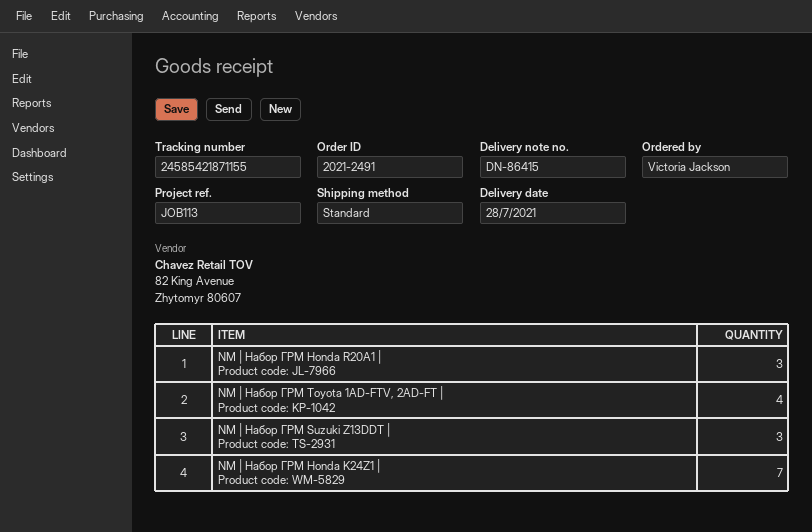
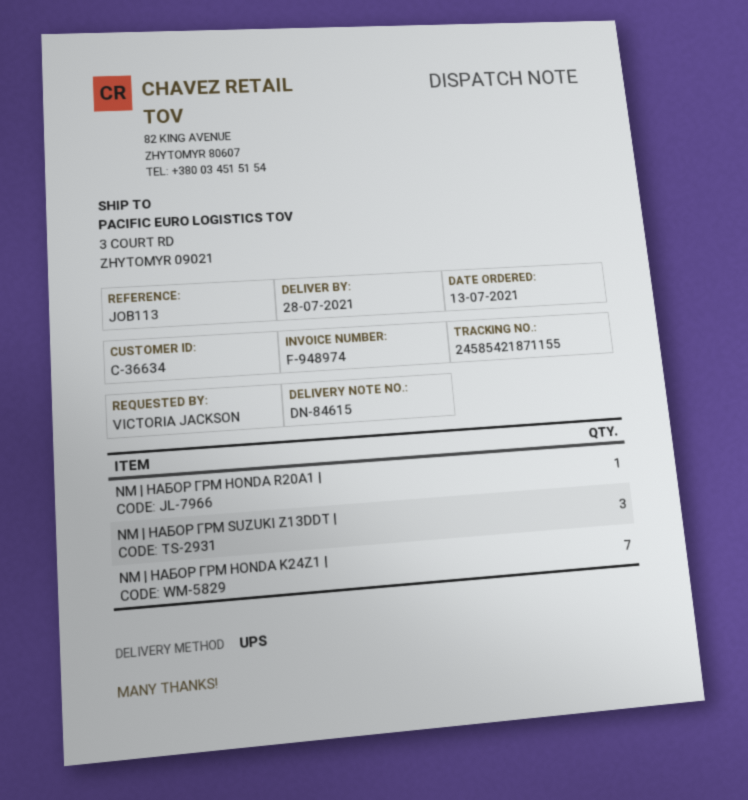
delivery note number: DN-86415 -> DN-84615
shipping method: standard -> UPS
NM | Набор ГРМ Honda R20A1 |: 3 -> 1
NM | Набор ГРМ Toyota 1AD-FTV, 2AD-FT |: 4 -> none

